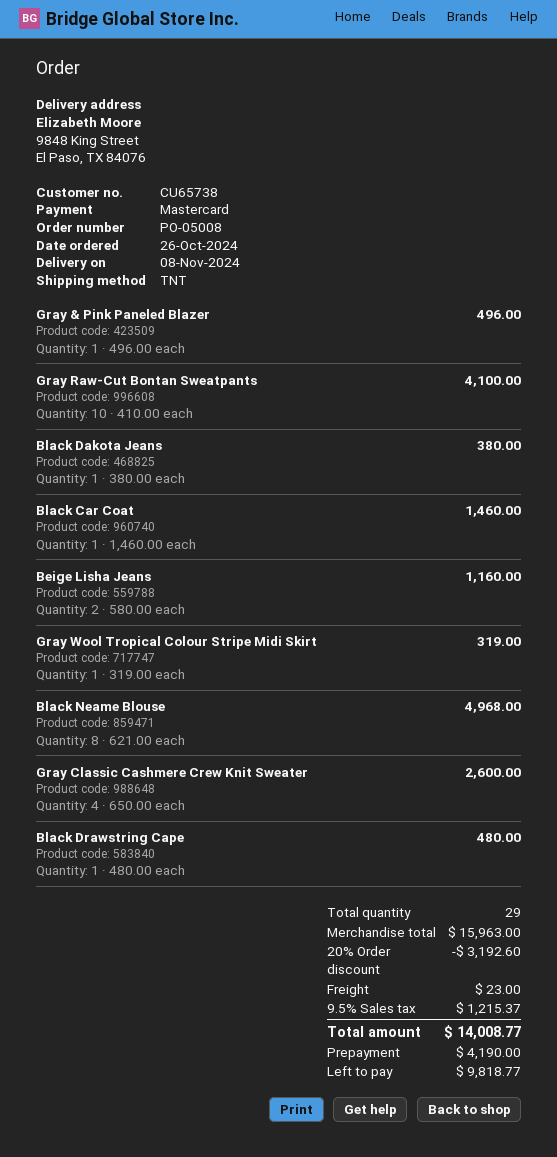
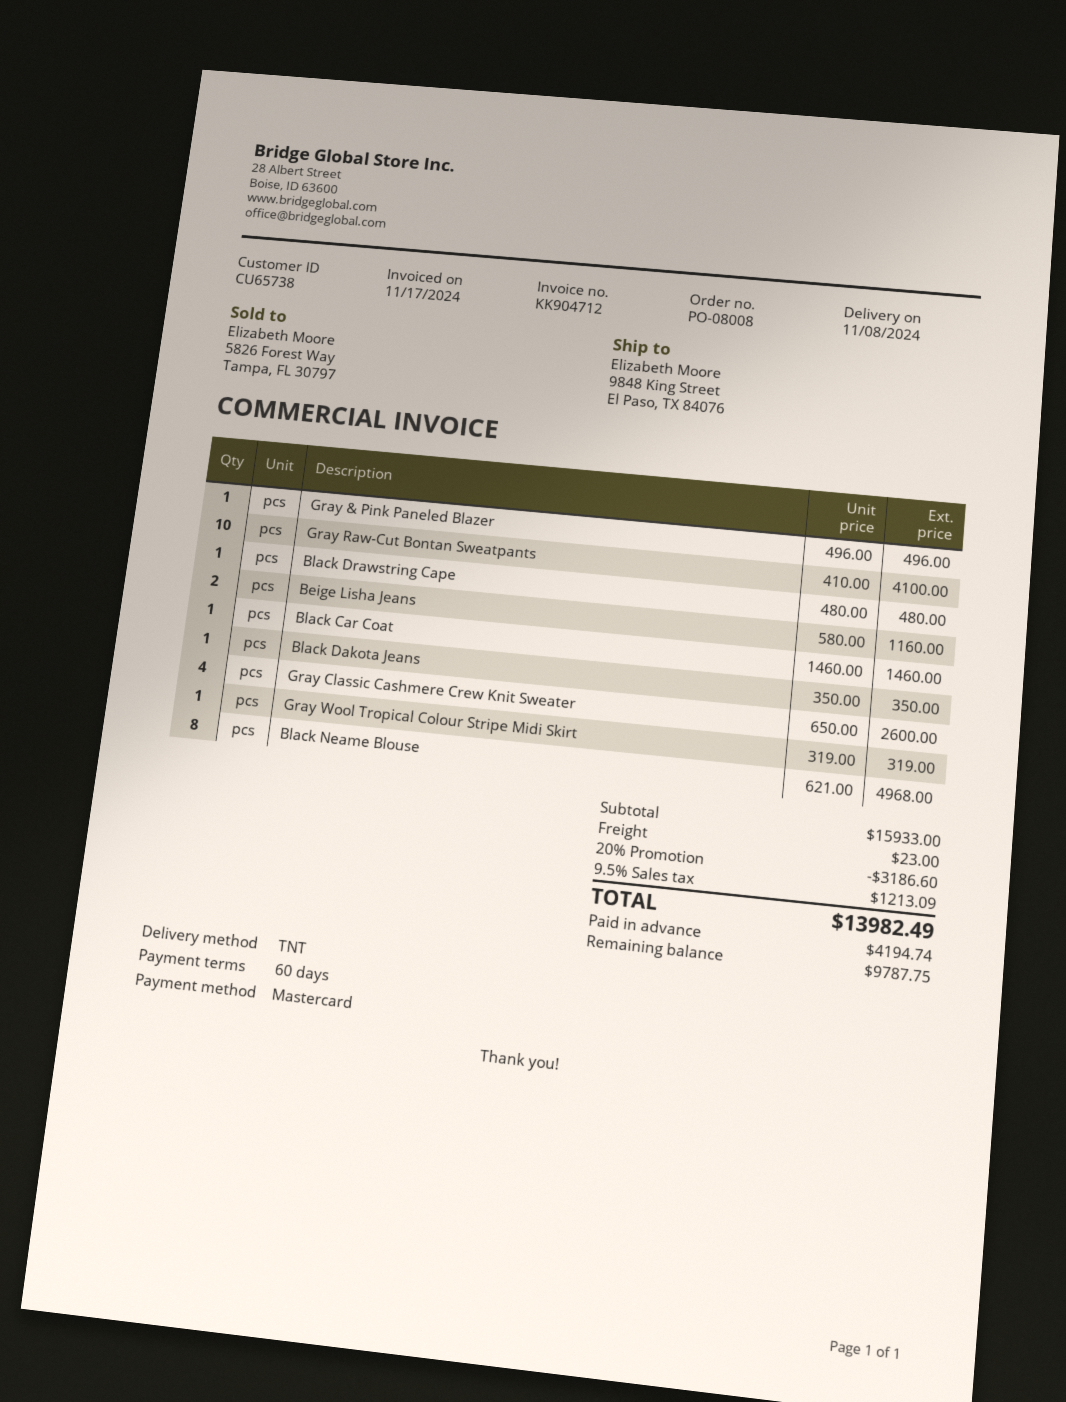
order number: PO-05008 -> PO-08008
Black Dakota Jeans: 1 x 380.00 = 380.00 -> 1 x 350.00 = 350.00
subtotal: 15963.00 -> 15933.00
discount: 20% = 3192.60 -> 20% = 3186.60
tax: 9.5% = 1215.37 -> 9.5% = 1213.09
total: 14008.77 -> 13982.49
deposit: 4190.00 -> 4194.74
balance: 9818.77 -> 9787.75

